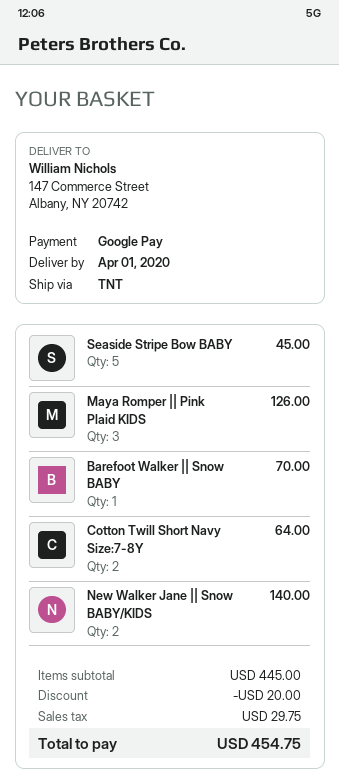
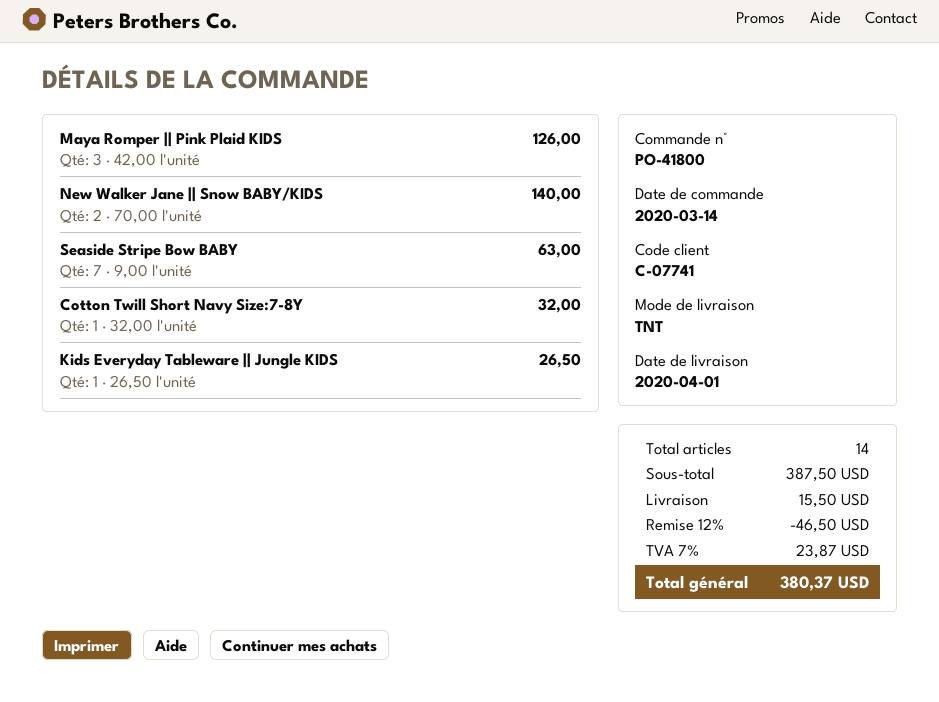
Seaside Stripe Bow BABY: 5 for 45.00 -> 7 for 63.00
Barefoot Walker || Snow BABY: 1 for 70.00 -> none
Cotton Twill Short Navy Size:7-8Y: 2 for 64.00 -> 1 for 32.00
Kids Everyday Tableware || Jungle KIDS: none -> 1 for 26.50
subtotal: 445.00 -> 387.50
discount: 20.00 -> 46.50
shipping: none -> 15.50
tax: 29.75 -> 23.87
total: 454.75 -> 380.37

